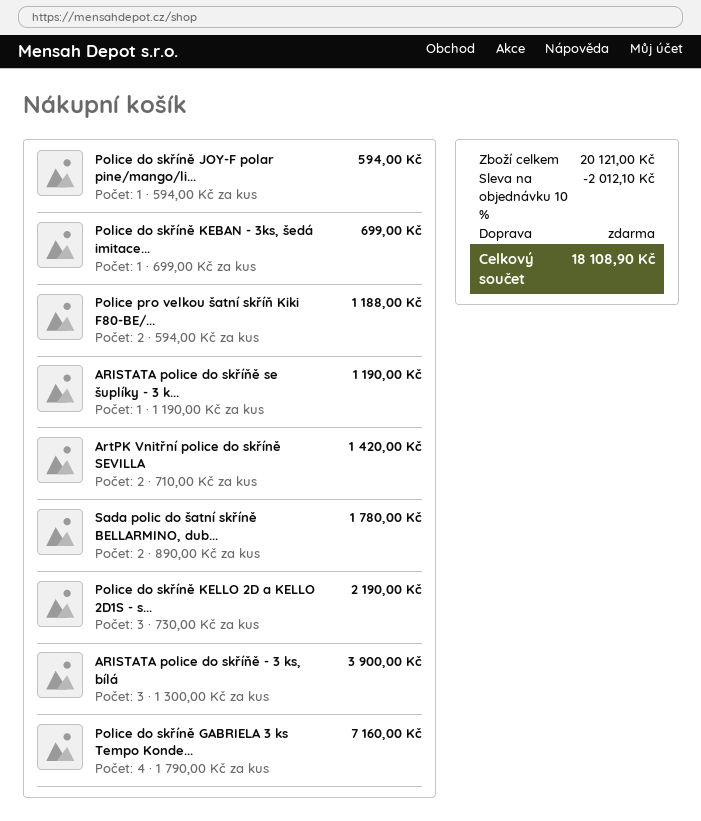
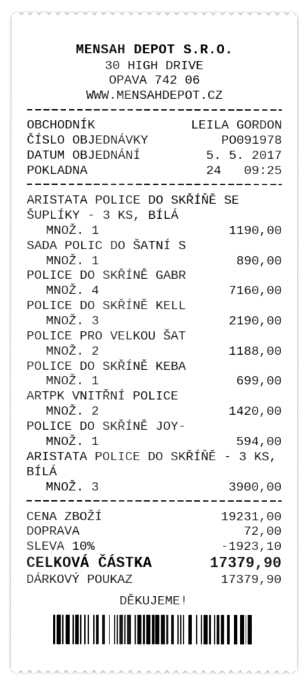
Sada polic do šatní skříně BELLARMINO, dub...: 2 for 1780.00 -> 1 for 890.00
subtotal: 20121.00 -> 19231.00
discount: 10% = 2012.10 -> 10% = 1923.10
shipping: 0.00 -> 72.00
total: 18108.90 -> 17379.90

